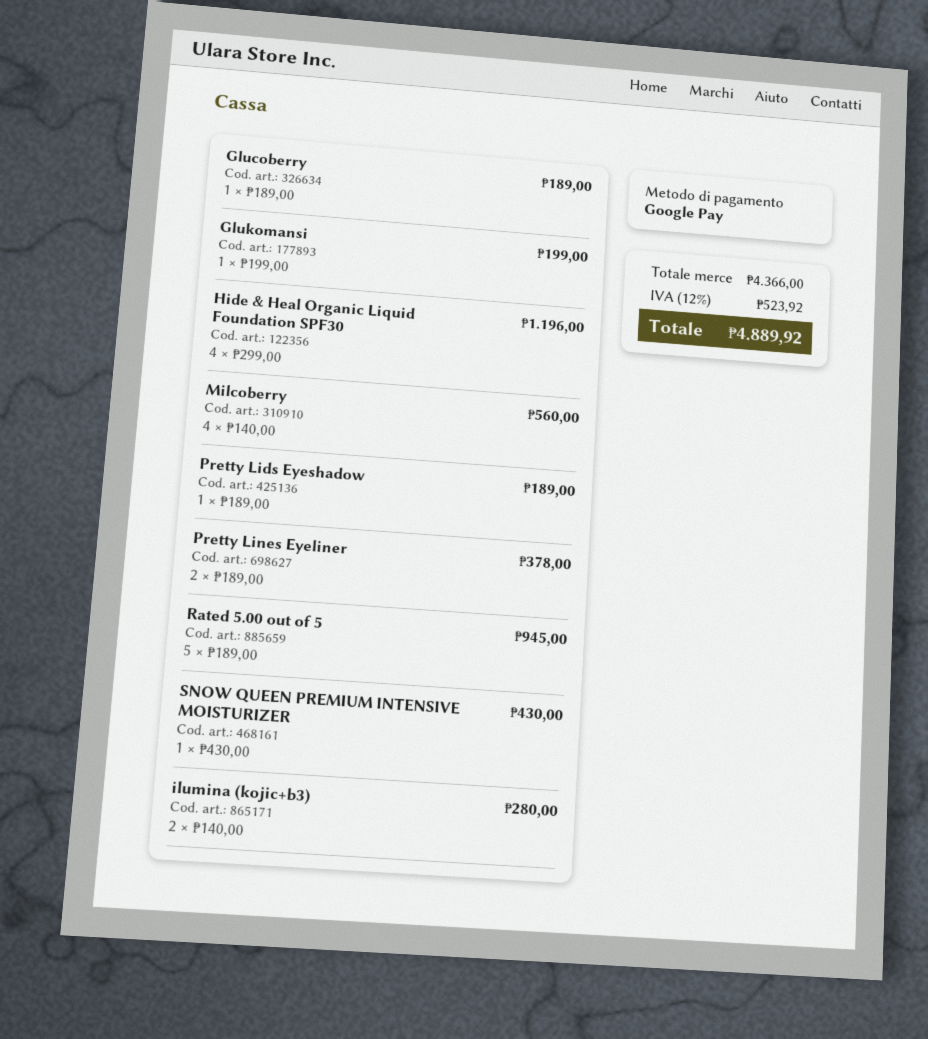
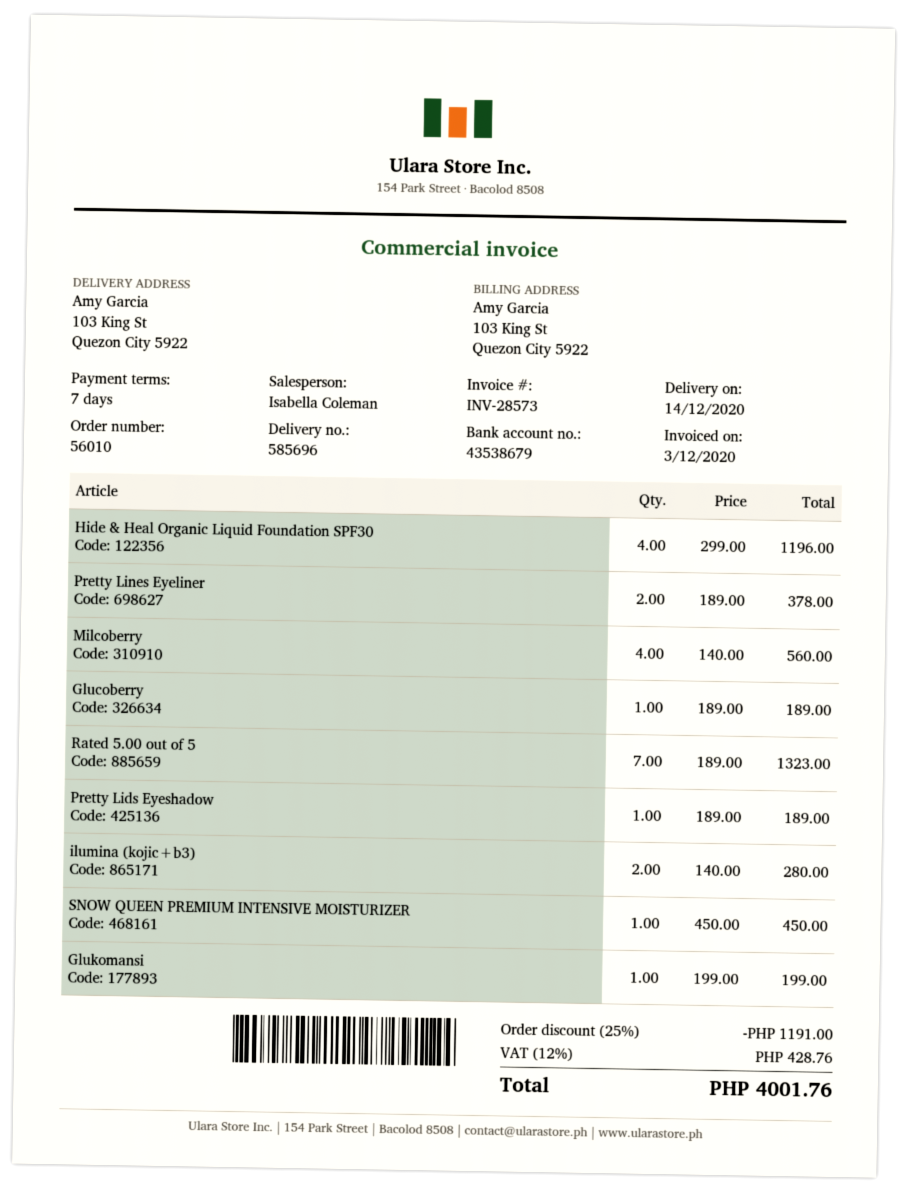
Rated 5.00 out of 5: 5 x 189.00 = 945.00 -> 7 x 189.00 = 1323.00
SNOW QUEEN PREMIUM INTENSIVE MOISTURIZER: 1 x 430.00 = 430.00 -> 1 x 450.00 = 450.00
discount: none -> 25% = 1191.00
tax: 12% = 523.92 -> 12% = 428.76
total: 4889.92 -> 4001.76

